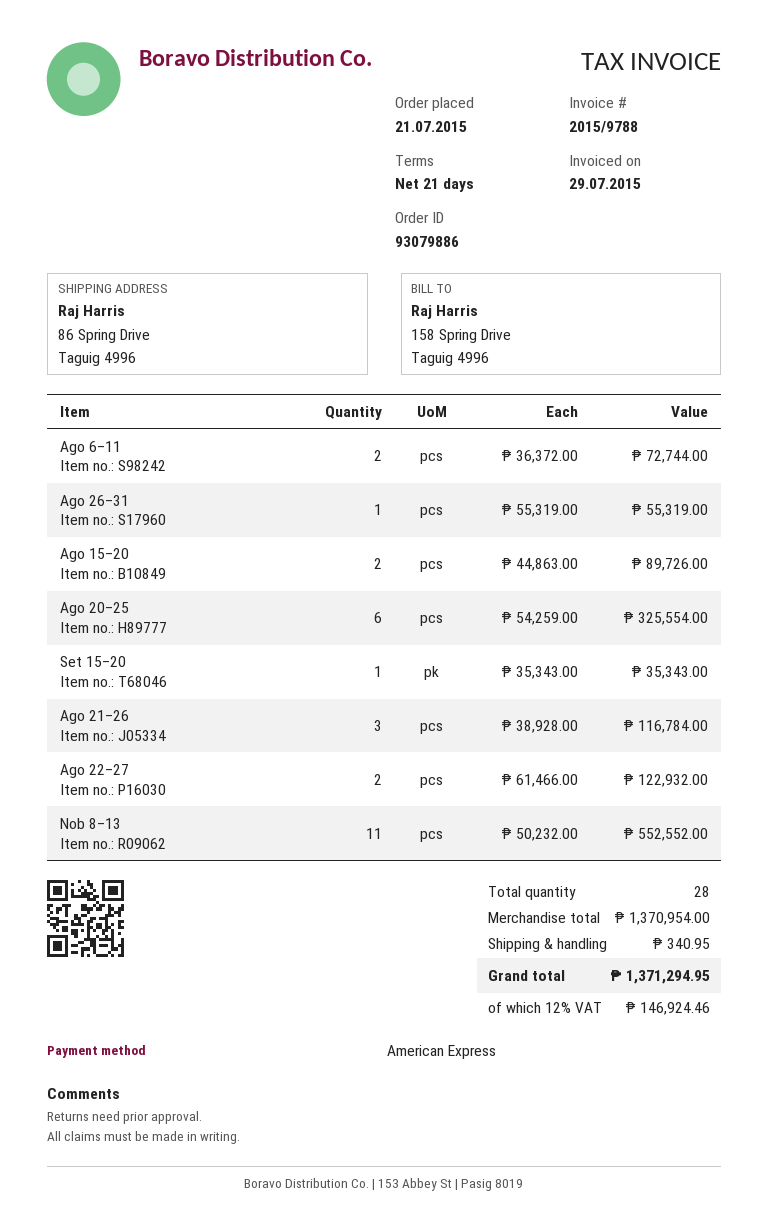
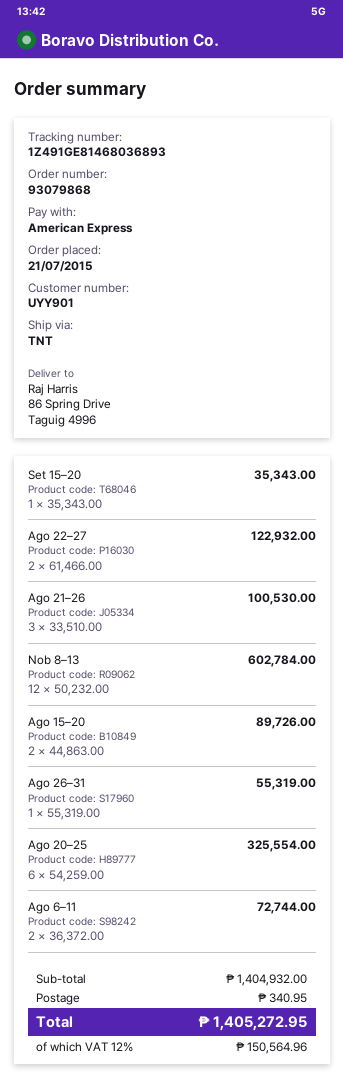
order number: 93079886 -> 93079868
Ago 21–26: 3 x 38928.00 = 116784.00 -> 3 x 33510.00 = 100530.00
Nob 8–13: 11 x 50232.00 = 552552.00 -> 12 x 50232.00 = 602784.00
subtotal: 1370954.00 -> 1404932.00
tax: 12% = 146924.46 -> 12% = 150564.96
total: 1371294.95 -> 1405272.95

